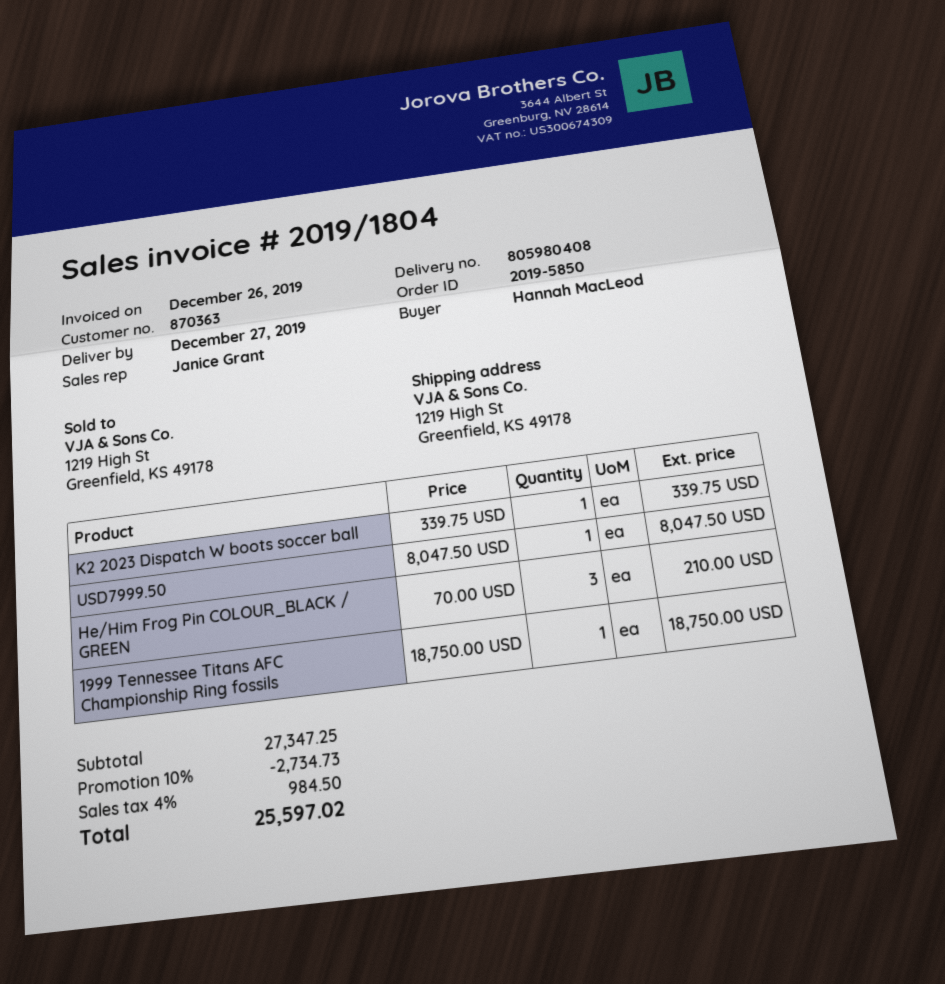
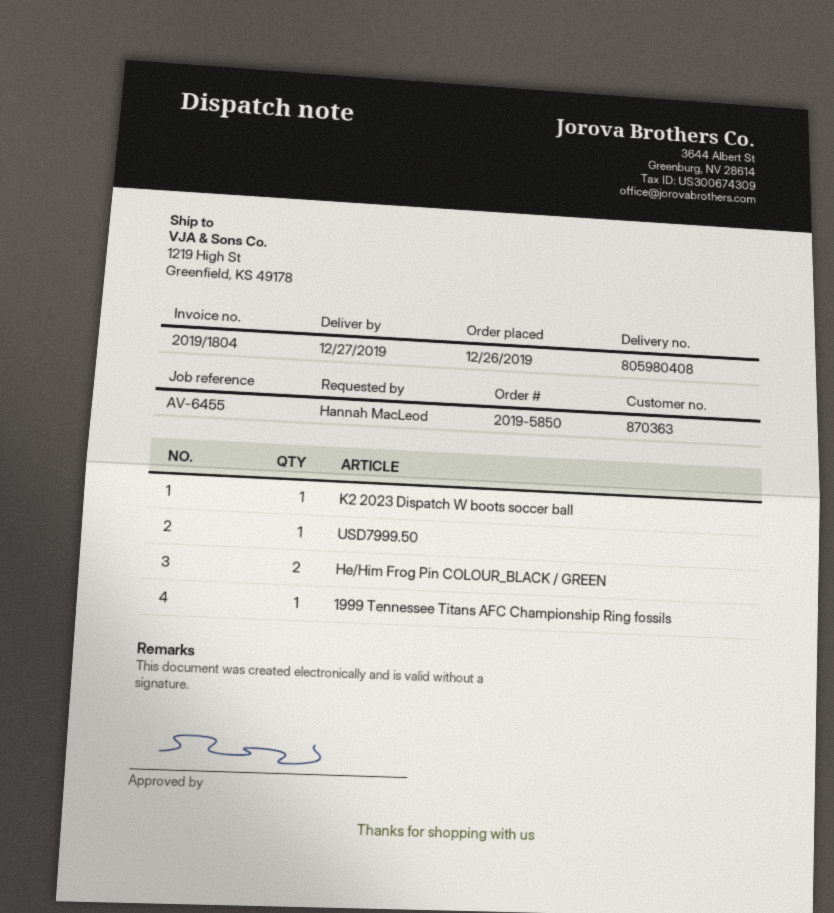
He/Him Frog Pin COLOUR_BLACK / GREEN: 3 -> 2

